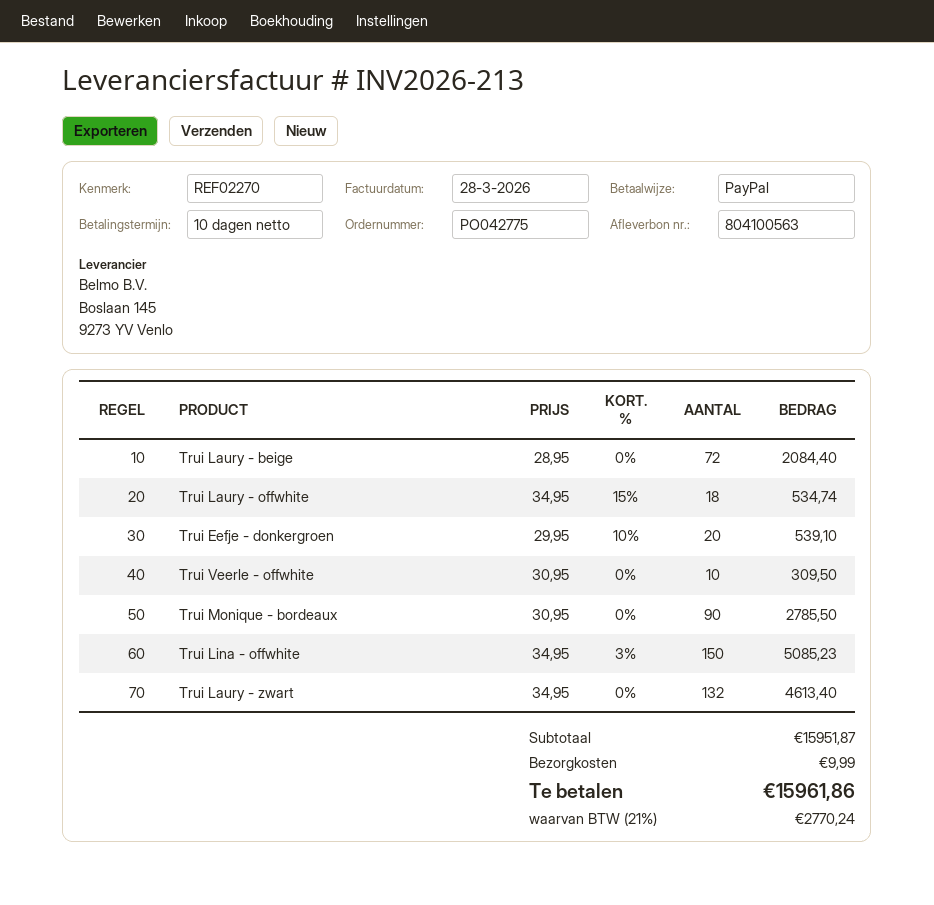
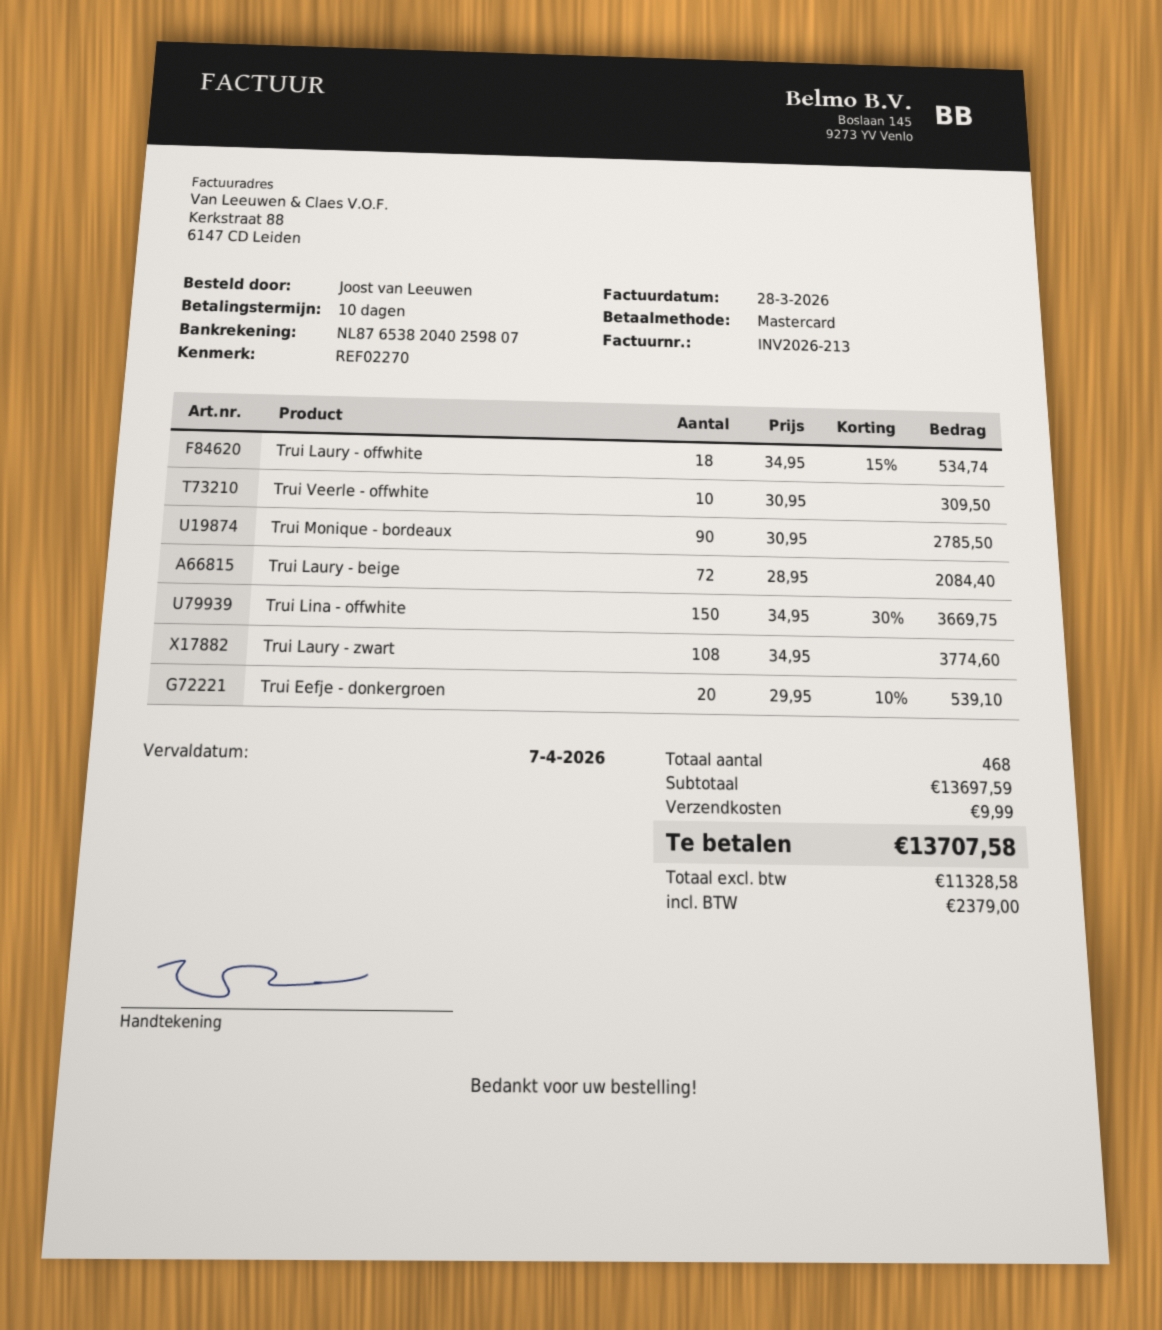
payment method: PayPal -> Mastercard
Trui Lina - offwhite: 150 x 34.95 - 3% = 5085.23 -> 150 x 34.95 - 30% = 3669.75
Trui Laury - zwart: 132 x 34.95 = 4613.40 -> 108 x 34.95 = 3774.60
subtotal: 15951.87 -> 13697.59
tax: 2770.24 -> 2379.00
total: 15961.86 -> 13707.58

